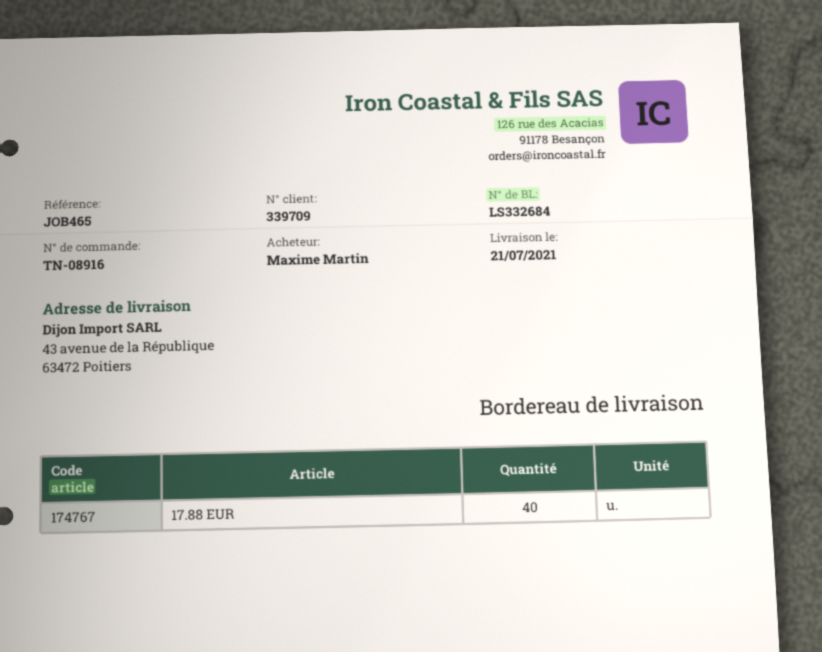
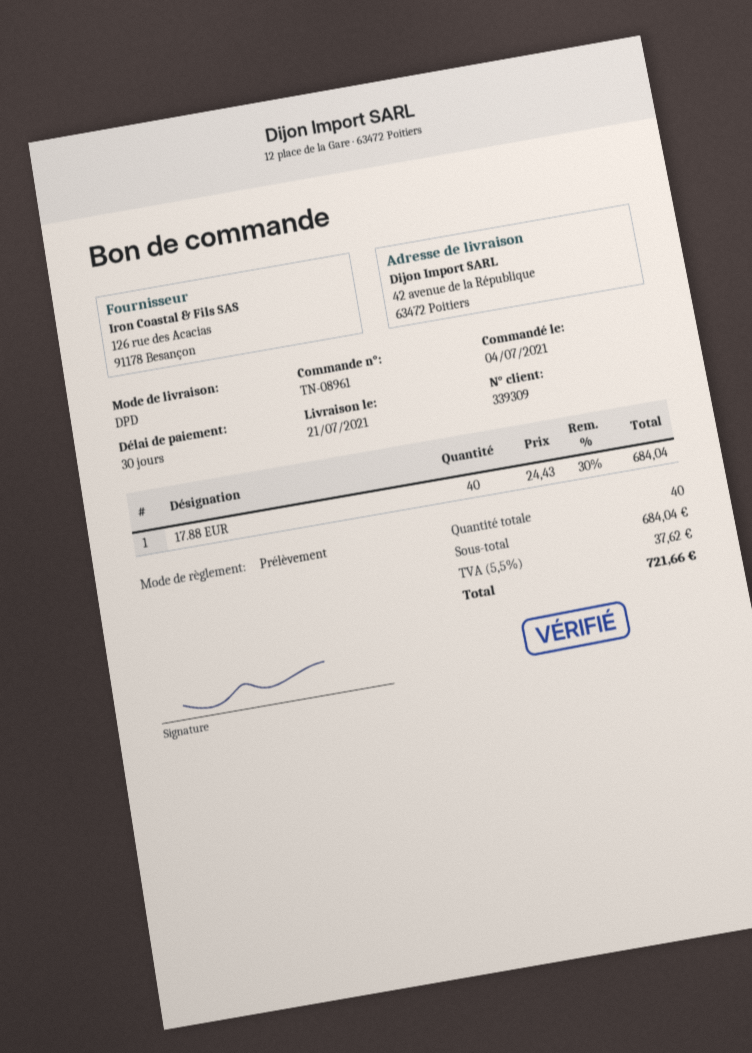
order number: TN-08916 -> TN-08961
customer number: 339709 -> 339309
ship to: 43 avenue de la République, 63472 Poitiers -> 42 avenue de la République, 63472 Poitiers

